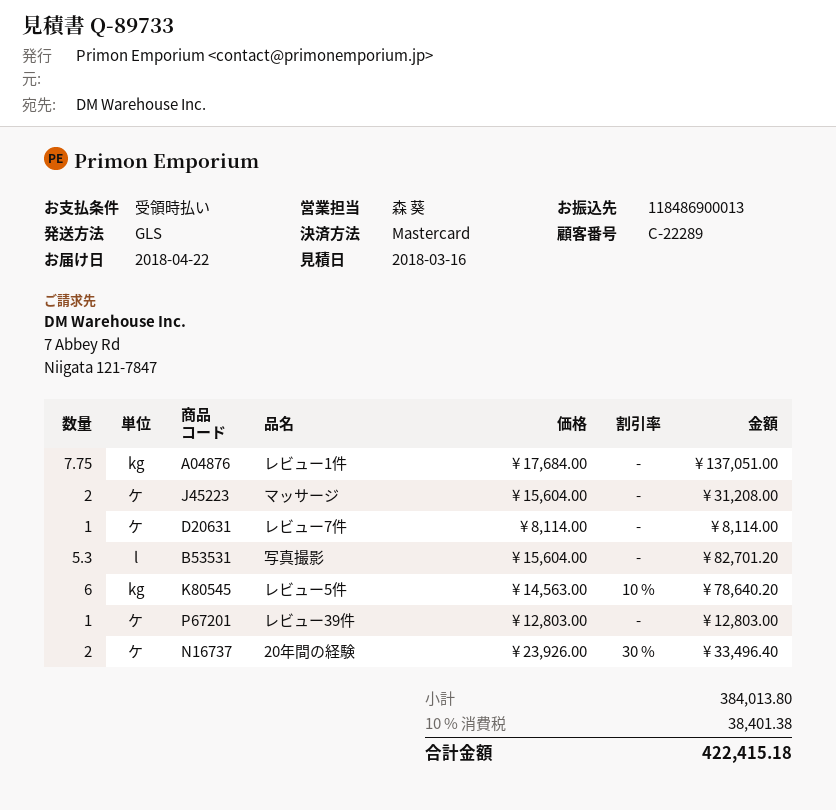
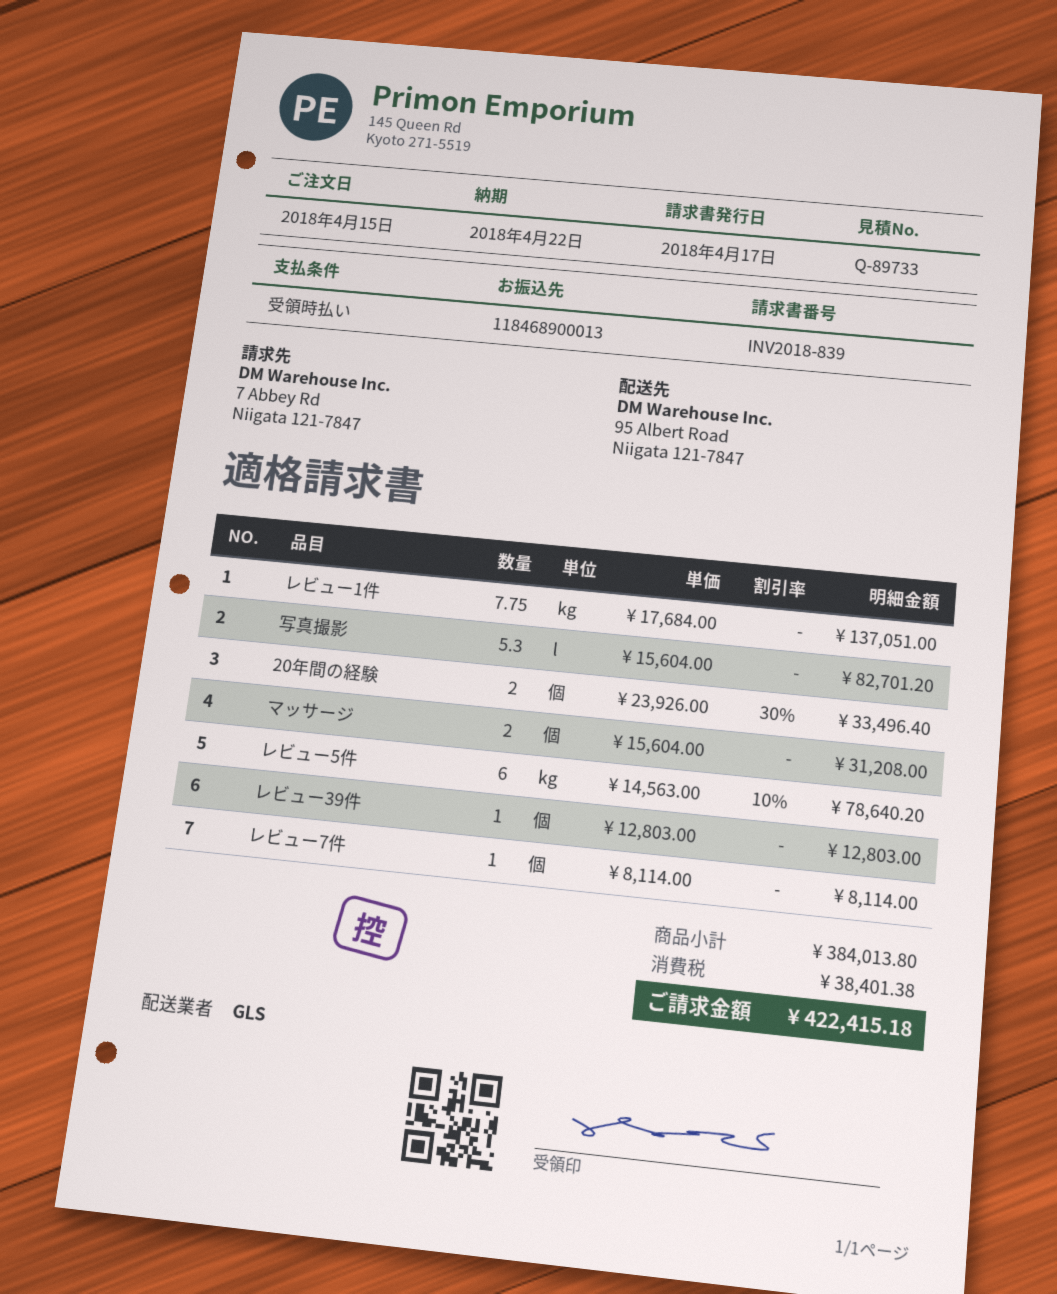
bank account: 118486900013 -> 118468900013

